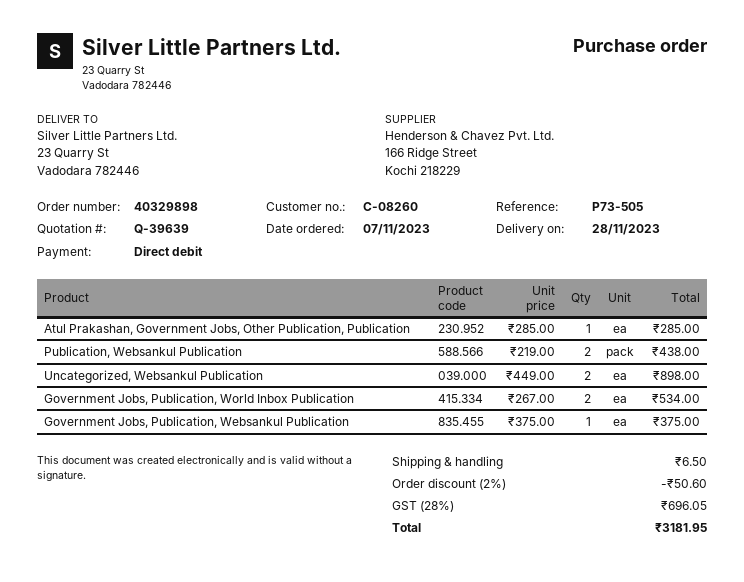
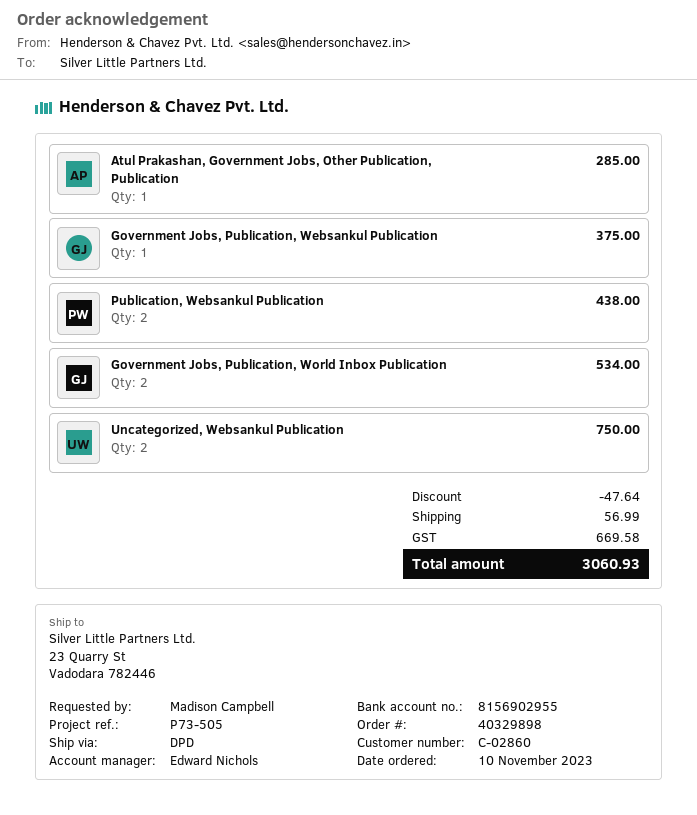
order date: 2023-11-07 -> 2023-11-10
customer number: C-08260 -> C-02860
Uncategorized, Websankul Publication: 2 for 898.00 -> 2 for 750.00
discount: 50.60 -> 47.64
shipping: 6.50 -> 56.99
tax: 696.05 -> 669.58
total: 3181.95 -> 3060.93

